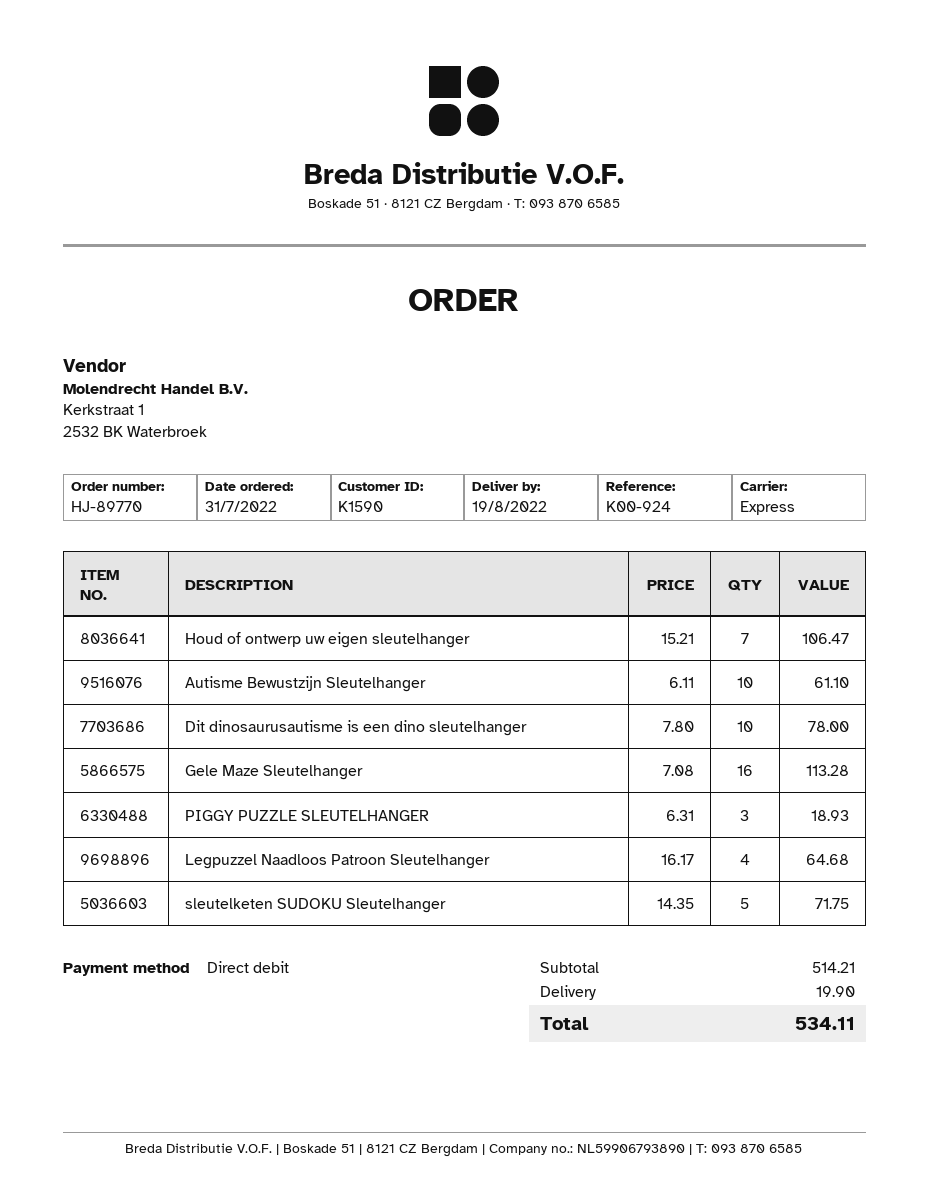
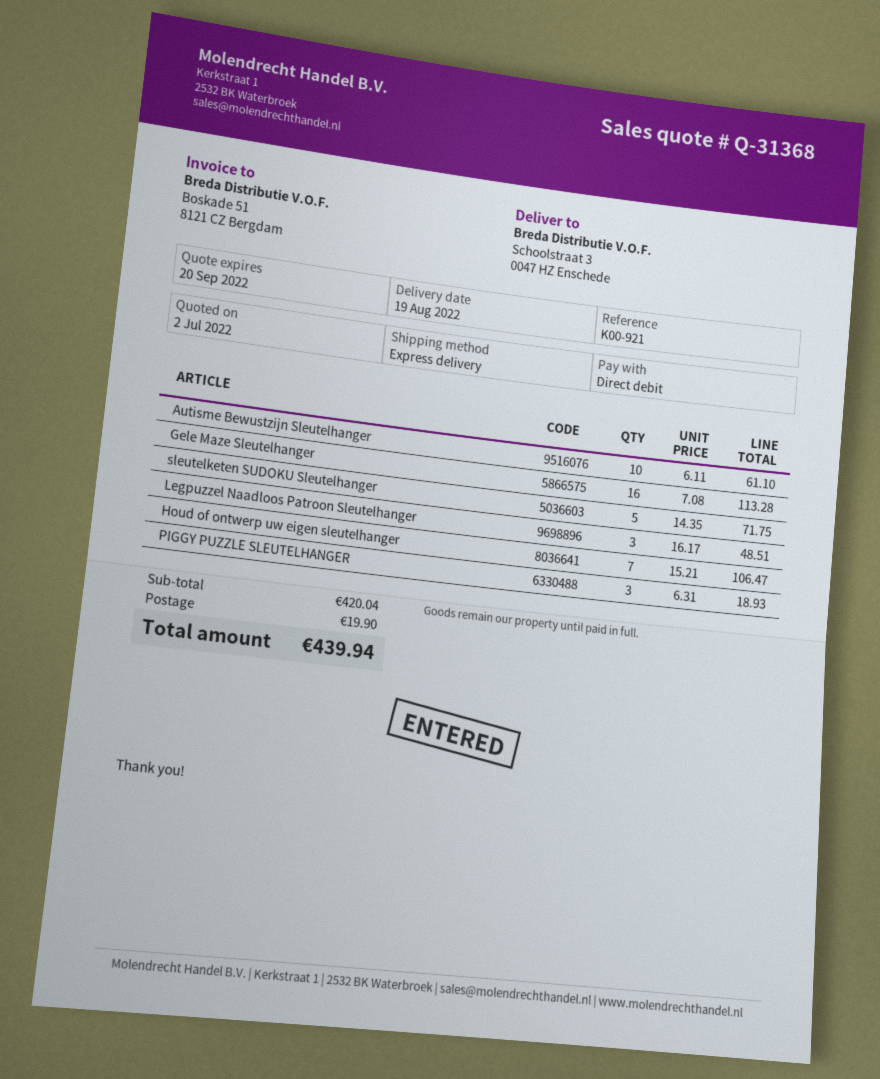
reference: K00-924 -> K00-921
Dit dinosaurusautisme is een dino sleutelhanger: 10 x 7.80 = 78.00 -> none
Legpuzzel Naadloos Patroon Sleutelhanger: 4 x 16.17 = 64.68 -> 3 x 16.17 = 48.51
subtotal: 514.21 -> 420.04
total: 534.11 -> 439.94

